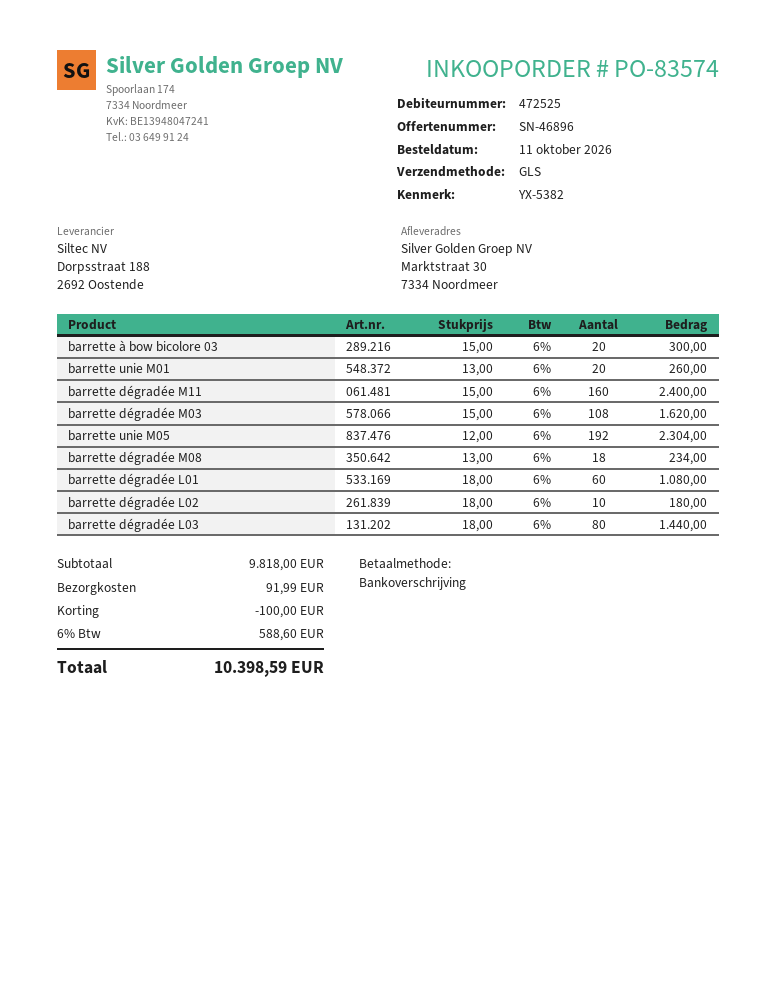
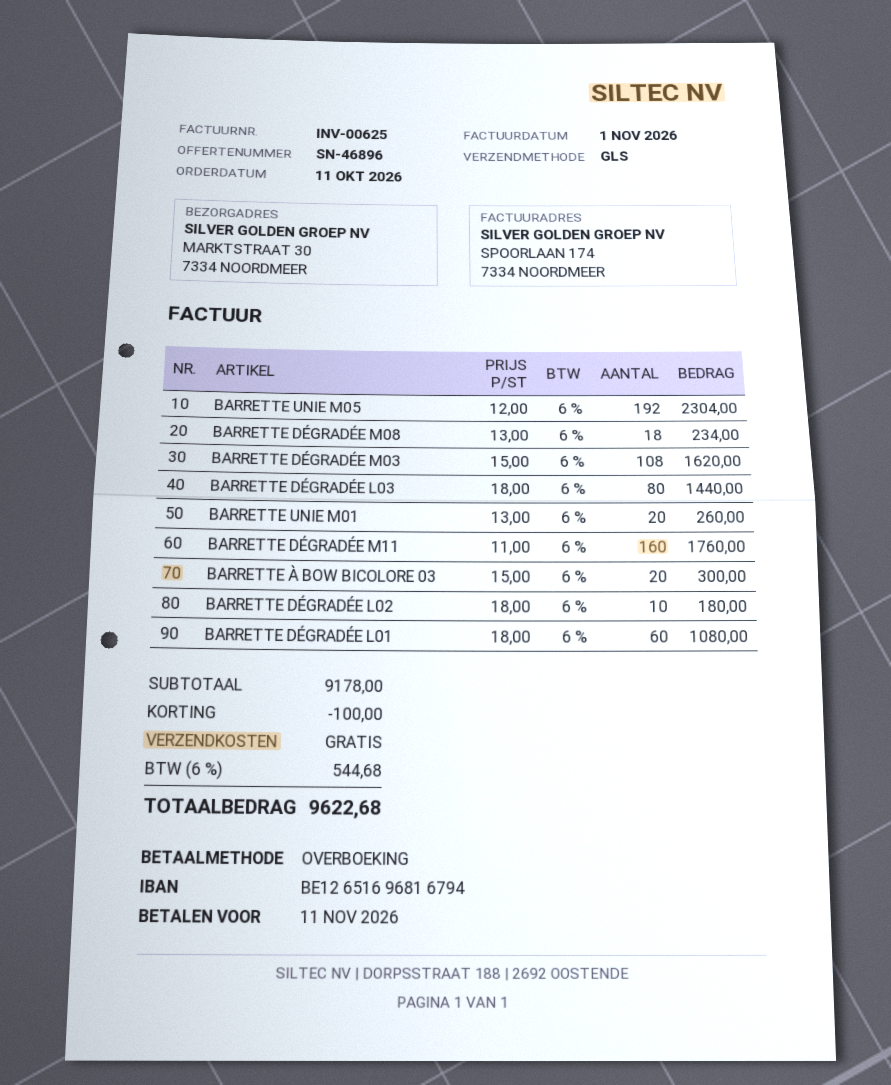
barrette dégradée M11: 160 x 15.00 = 2400.00 -> 160 x 11.00 = 1760.00
subtotal: 9818.00 -> 9178.00
shipping: 91.99 -> 0.00
tax: 6% = 588.60 -> 6% = 544.68
total: 10398.59 -> 9622.68

